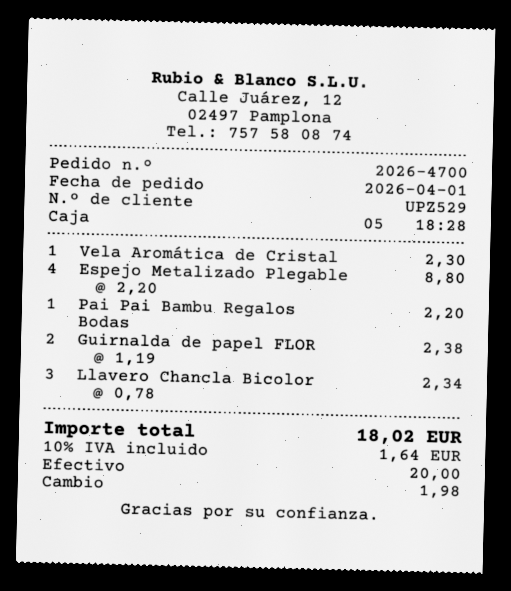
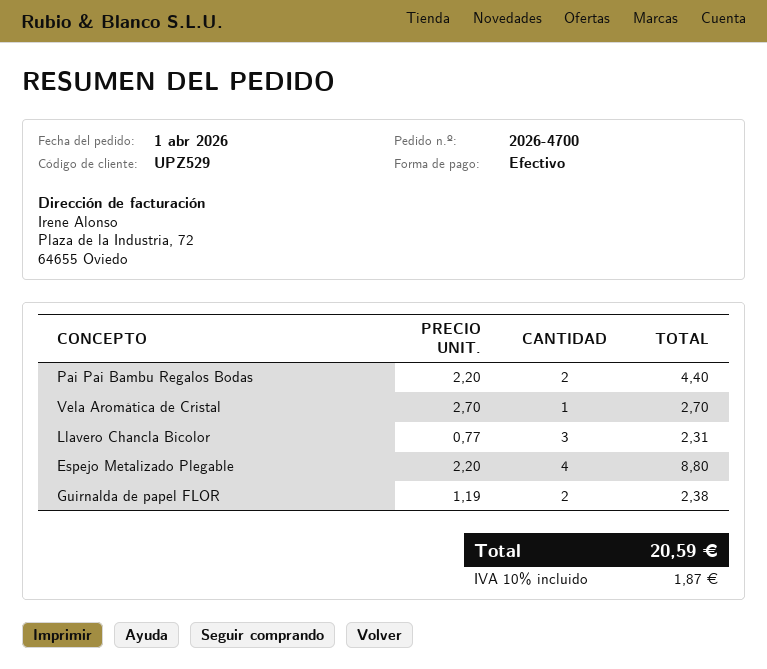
Vela Aromática de Cristal: 1 x 2.30 = 2.30 -> 1 x 2.70 = 2.70
Pai Pai Bambu Regalos Bodas: 1 x 2.20 = 2.20 -> 2 x 2.20 = 4.40
Llavero Chancla Bicolor: 3 x 0.78 = 2.34 -> 3 x 0.77 = 2.31
tax: 10% = 1.64 -> 10% = 1.87
total: 18.02 -> 20.59

